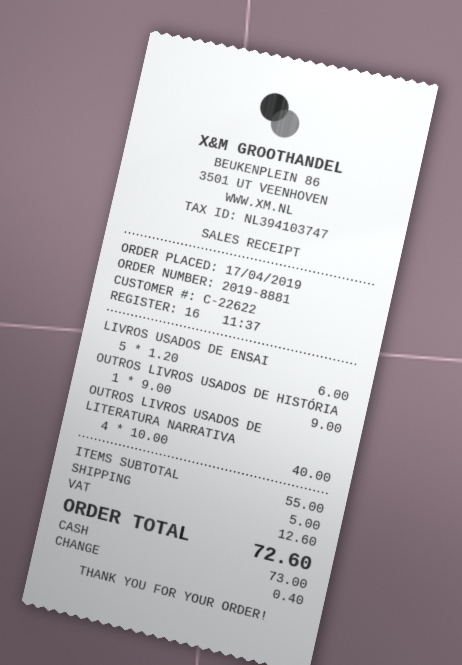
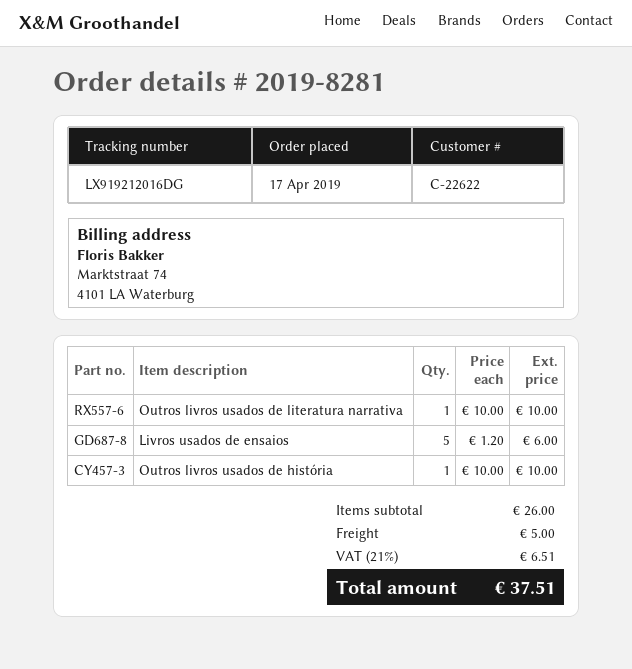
order number: 2019-8881 -> 2019-8281
OUTROS LIVROS USADOS DE HISTÓRIA: 1 x 9.00 = 9.00 -> 1 x 10.00 = 10.00
OUTROS LIVROS USADOS DE LITERATURA NARRATIVA: 4 x 10.00 = 40.00 -> 1 x 10.00 = 10.00
subtotal: 55.00 -> 26.00
tax: 12.60 -> 6.51
total: 72.60 -> 37.51

